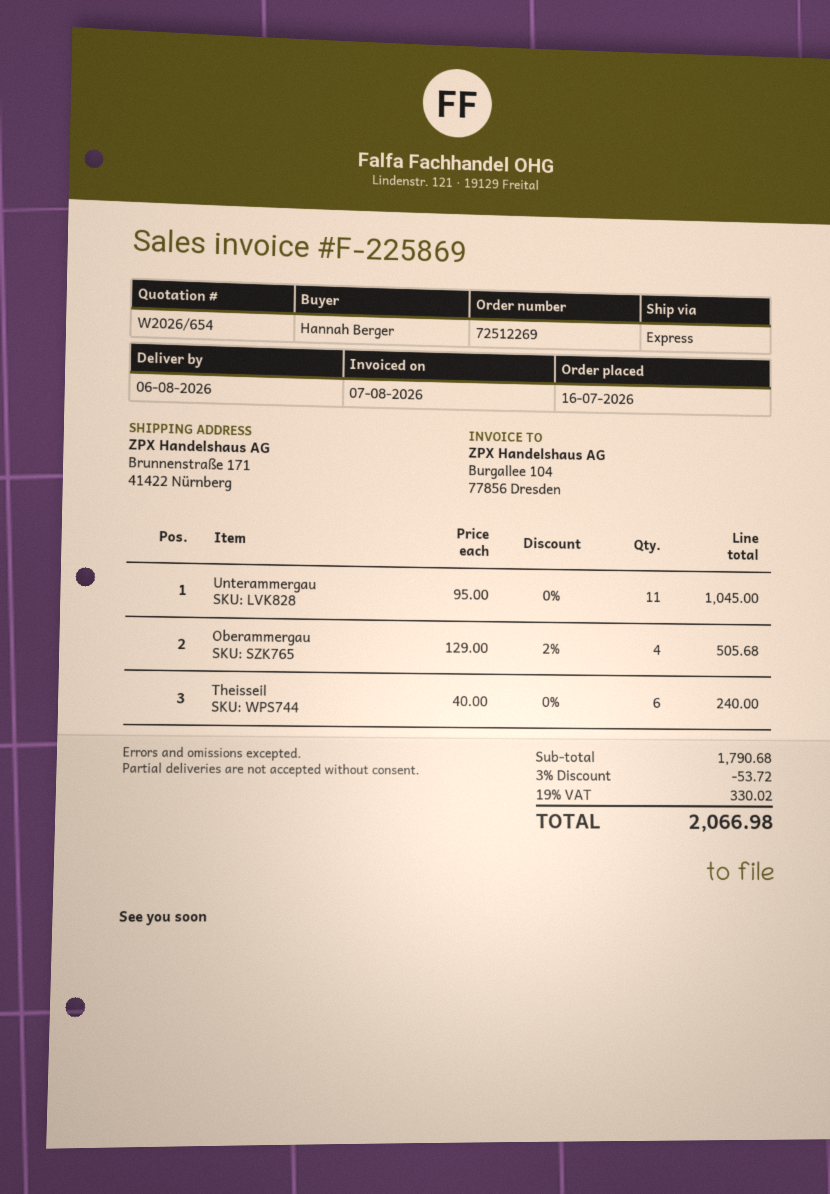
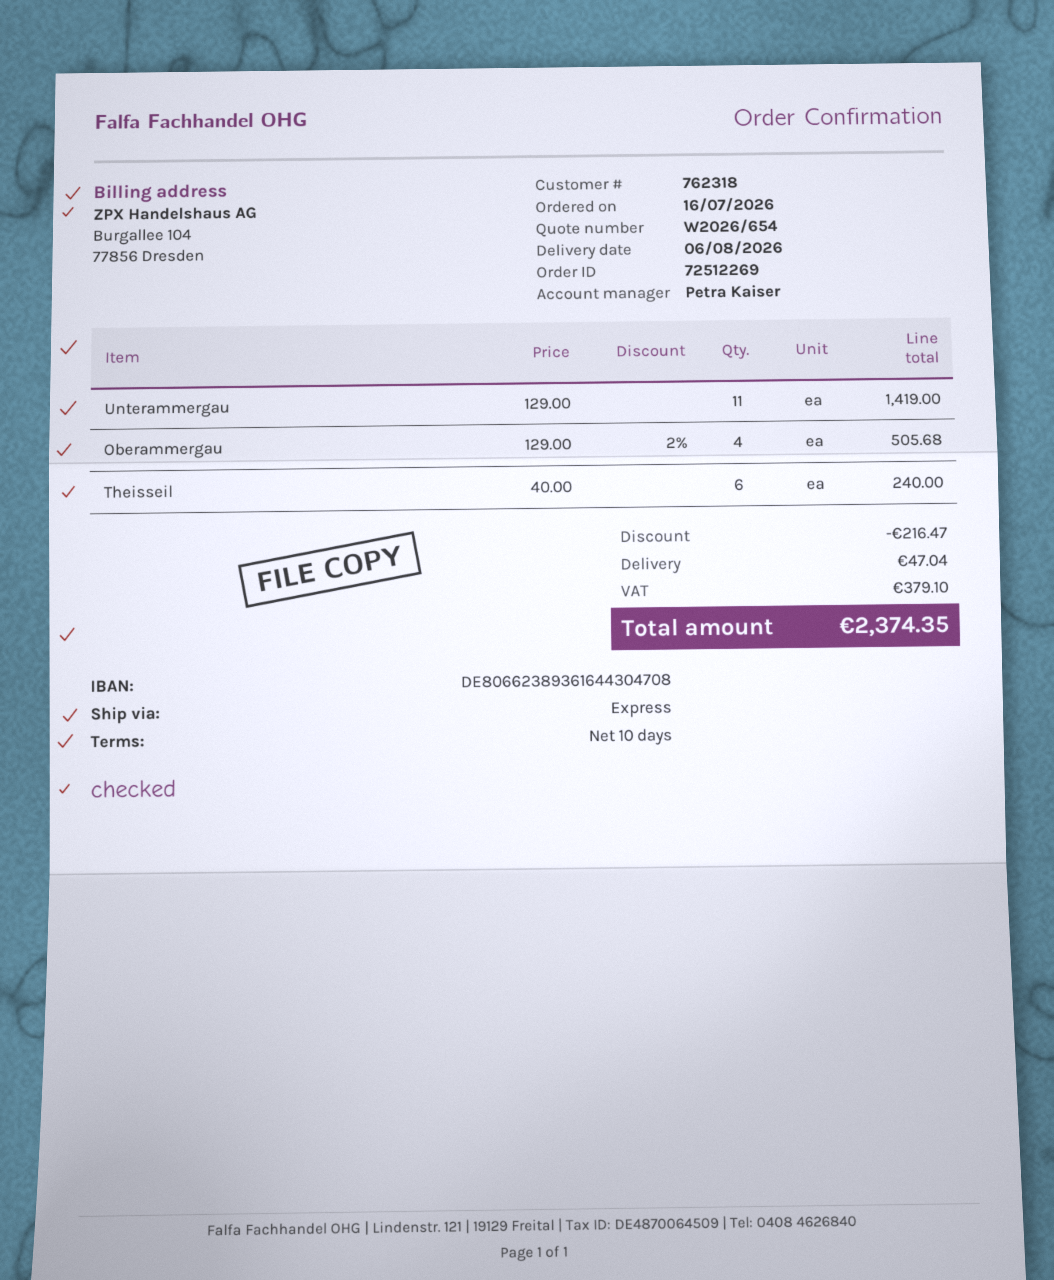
Unterammergau: 11 x 95.00 = 1045.00 -> 11 x 129.00 = 1419.00
discount: 53.72 -> 216.47
shipping: none -> 47.04
tax: 330.02 -> 379.10
total: 2066.98 -> 2374.35

